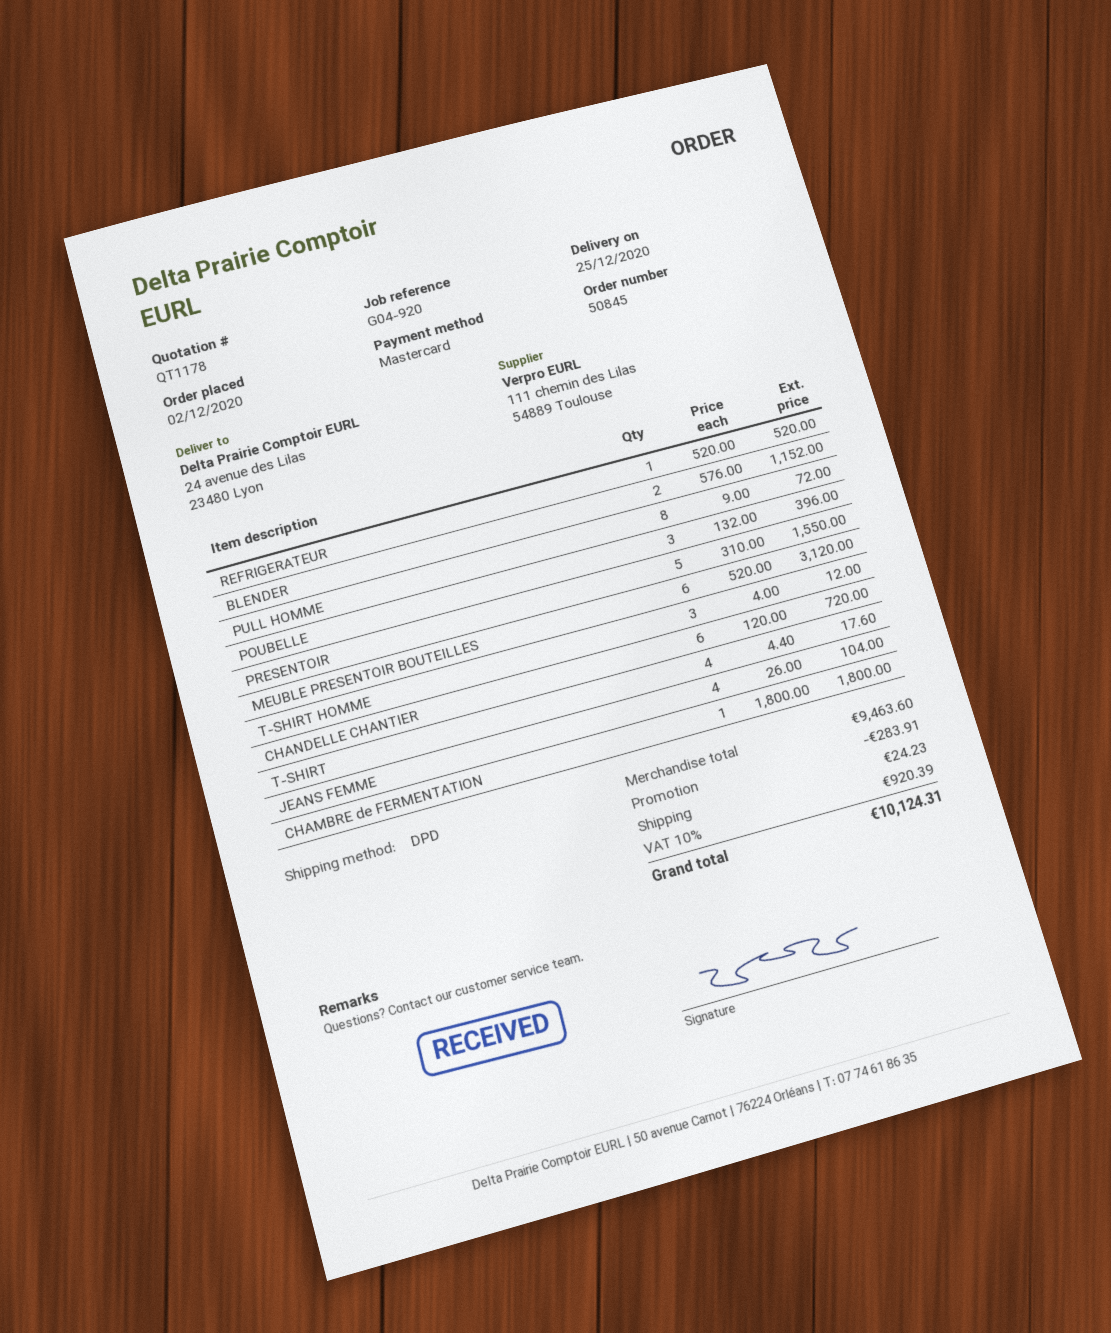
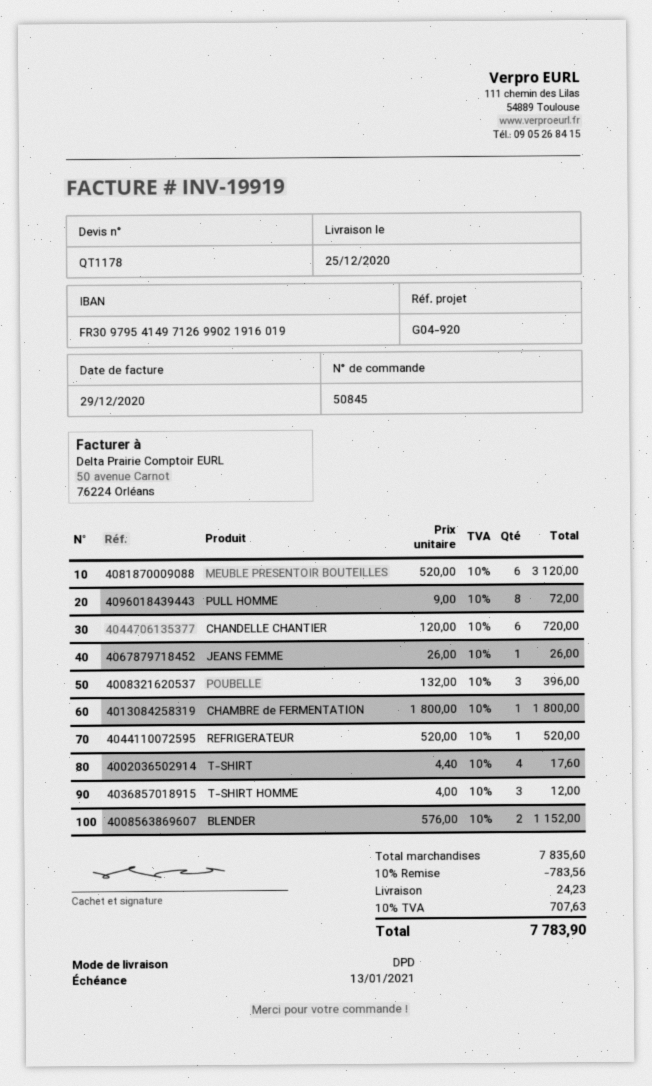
PRESENTOIR: 5 x 310.00 = 1550.00 -> none
JEANS FEMME: 4 x 26.00 = 104.00 -> 1 x 26.00 = 26.00
subtotal: 9463.60 -> 7835.60
discount: 283.91 -> 783.56
tax: 10% = 920.39 -> 10% = 707.63
total: 10124.31 -> 7783.90

